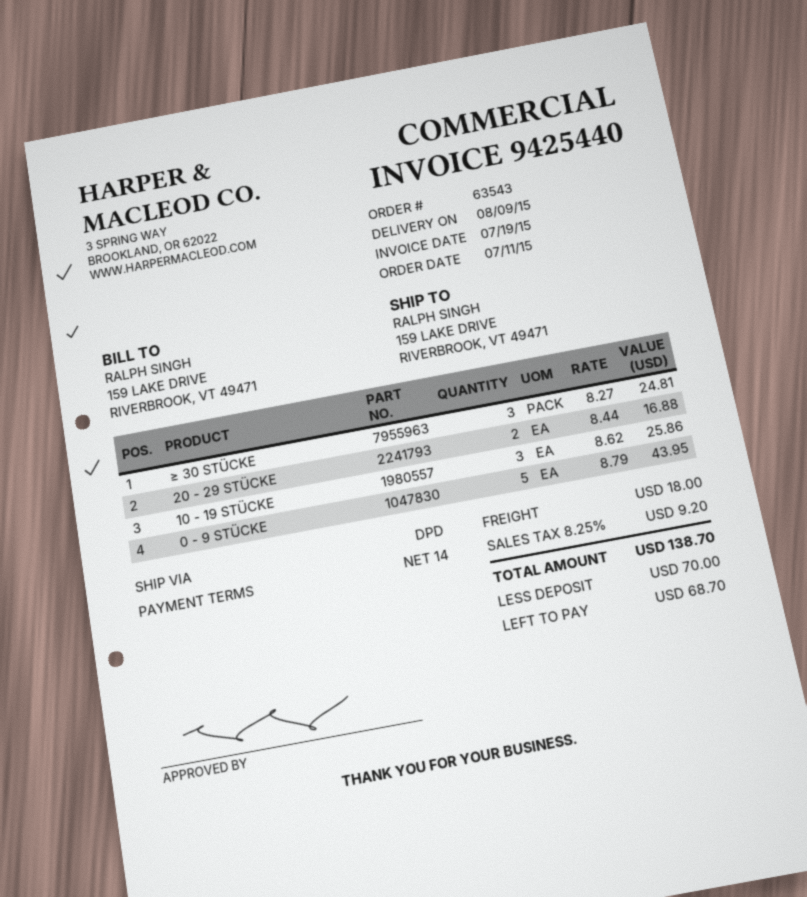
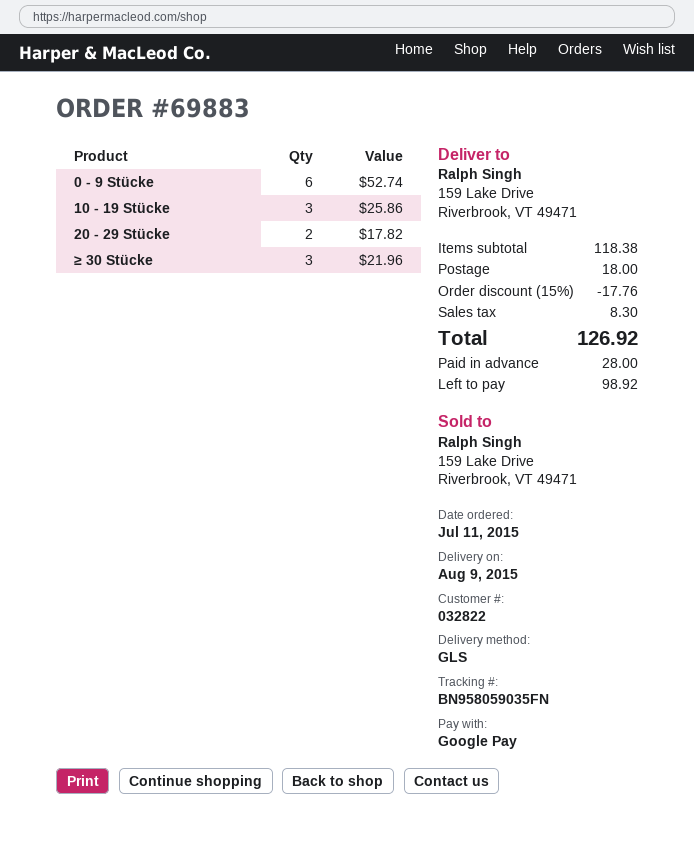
order number: 63543 -> 69883
shipping method: DPD -> GLS
≥ 30 STÜCKE: 3 for 24.81 -> 3 for 21.96
20 - 29 STÜCKE: 2 for 16.88 -> 2 for 17.82
0 - 9 STÜCKE: 5 for 43.95 -> 6 for 52.74
discount: none -> 15% = 17.76
tax: 9.20 -> 8.30
total: 138.70 -> 126.92
deposit: 70.00 -> 28.00
balance: 68.70 -> 98.92

